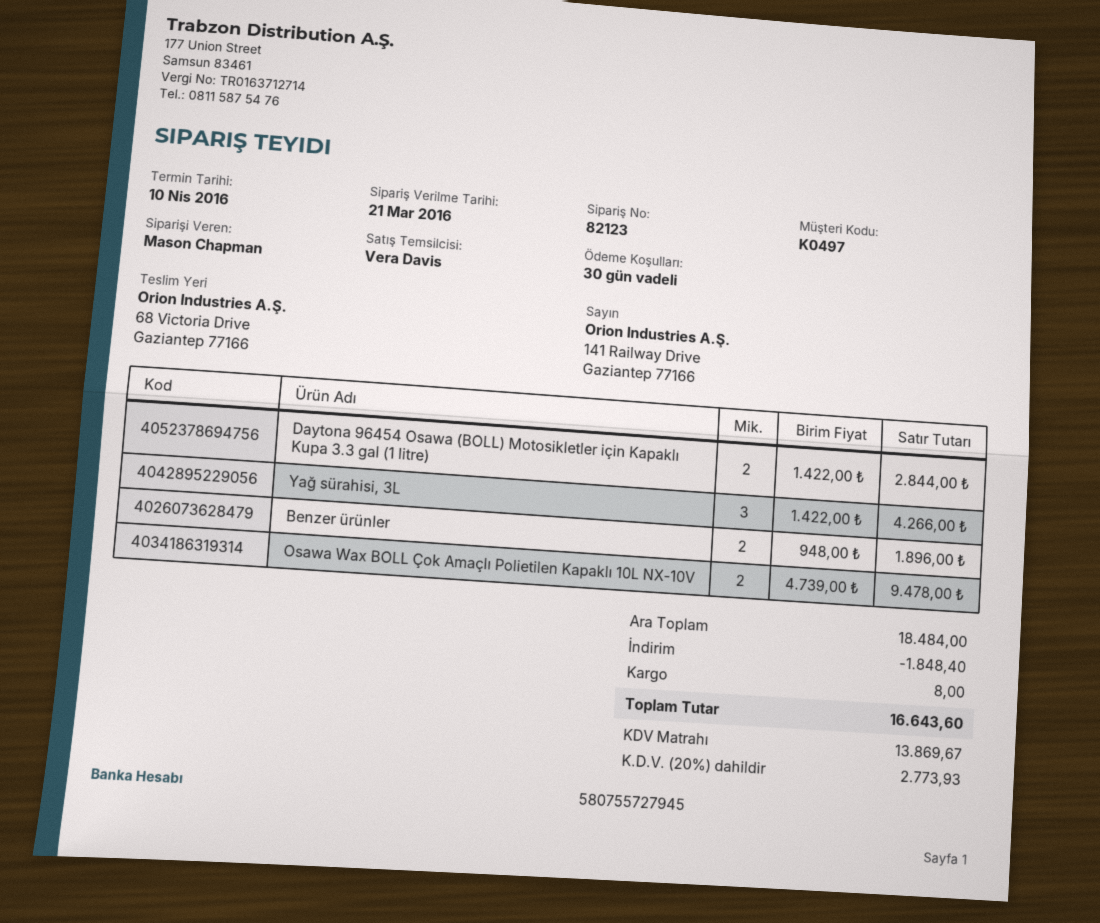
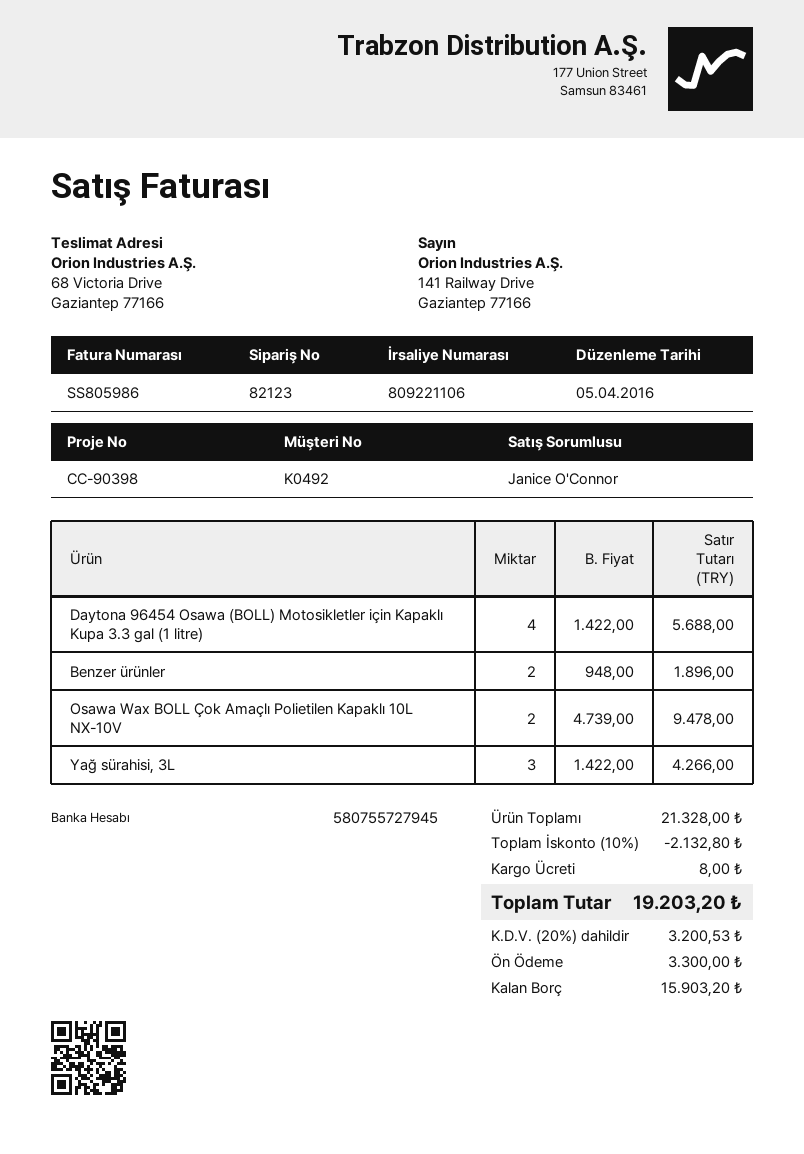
customer number: K0497 -> K0492
sales rep: Vera Davis -> Janice O'Connor
Daytona 96454 Osawa (BOLL) Motosikletler için Kapaklı Kupa 3.3 gal (1 litre): 2 x 1422.00 = 2844.00 -> 4 x 1422.00 = 5688.00
subtotal: 18484.00 -> 21328.00
discount: 1848.40 -> 2132.80
tax: 20% = 2773.93 -> 20% = 3200.53
total: 16643.60 -> 19203.20

